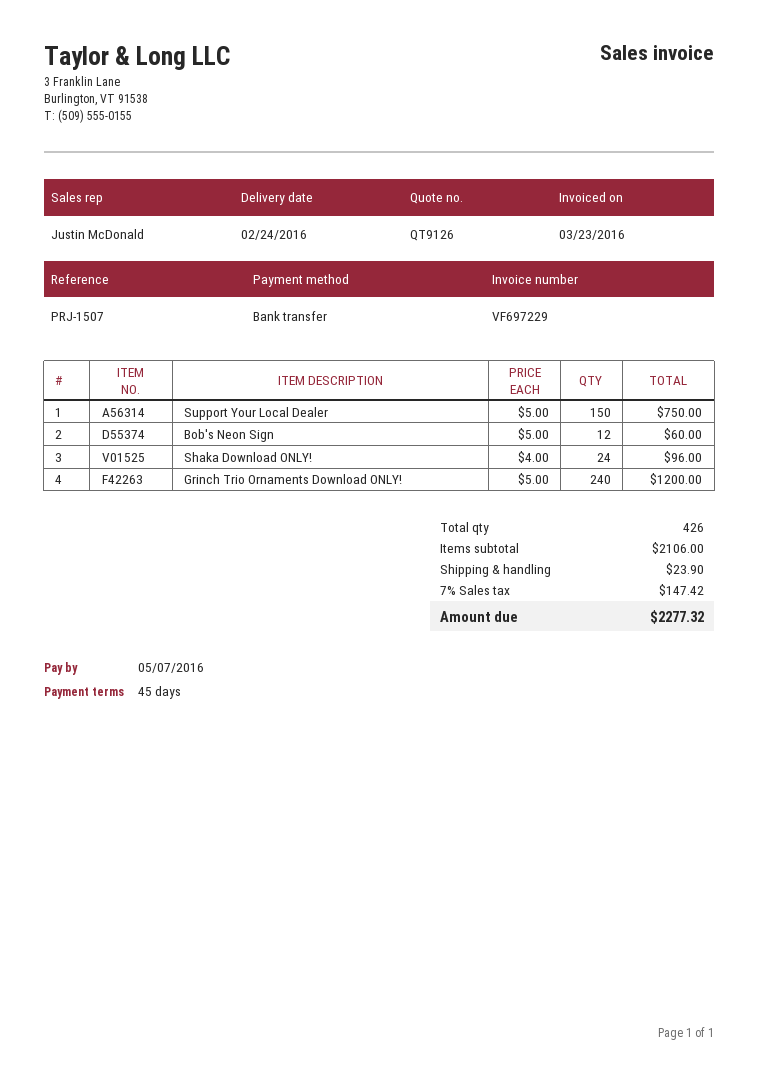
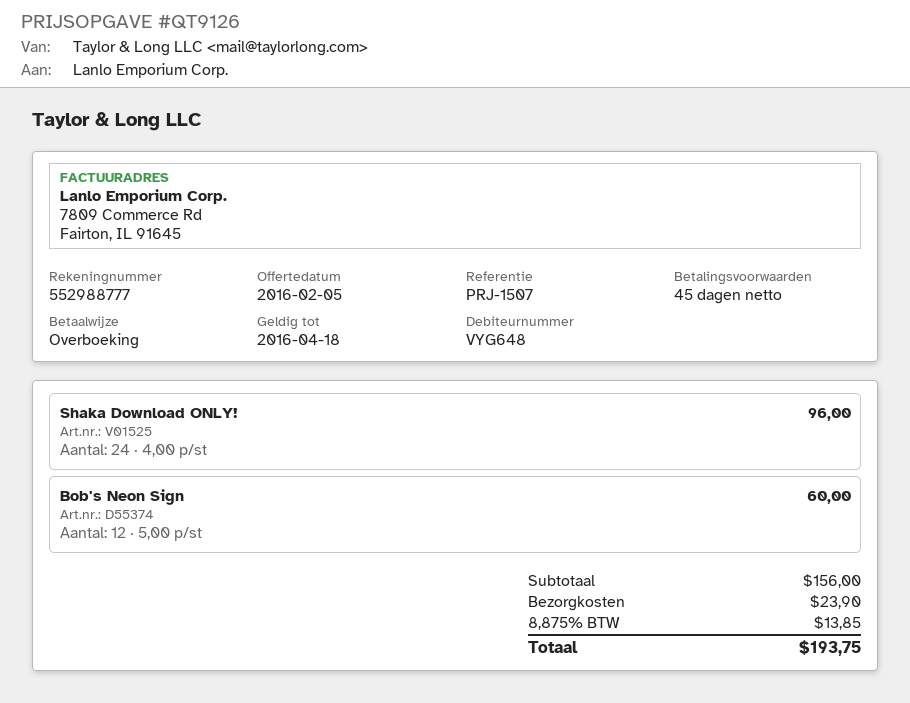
Support Your Local Dealer: 150 x 5.00 = 750.00 -> none
Grinch Trio Ornaments Download ONLY!: 240 x 5.00 = 1200.00 -> none
subtotal: 2106.00 -> 156.00
tax: 7% = 147.42 -> 8.875% = 13.85
total: 2277.32 -> 193.75

